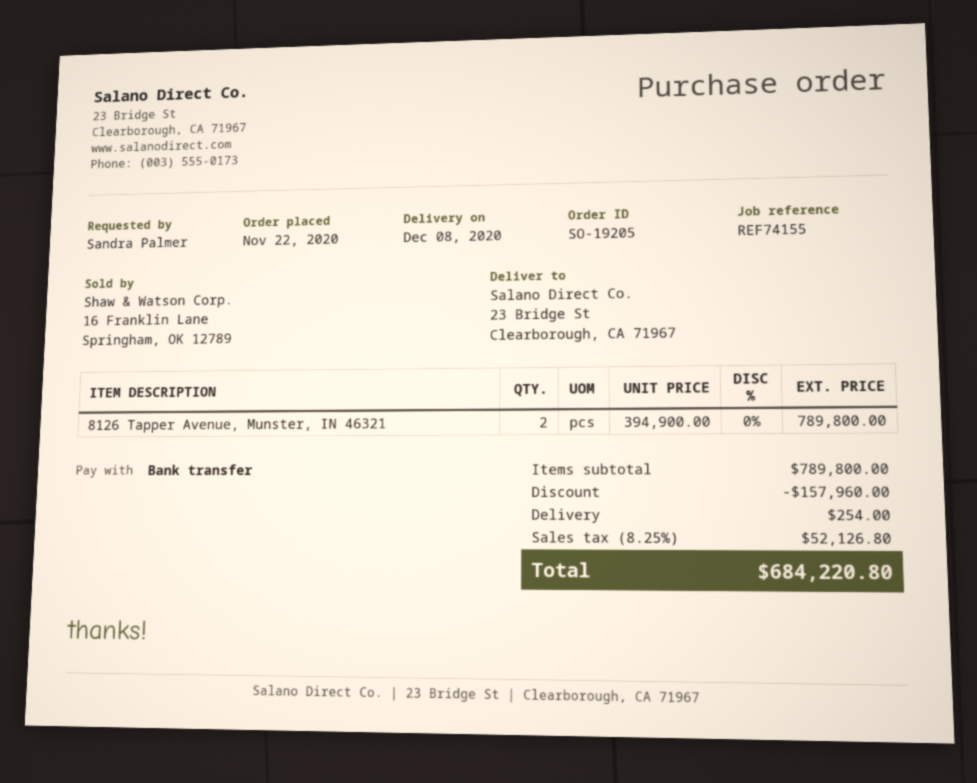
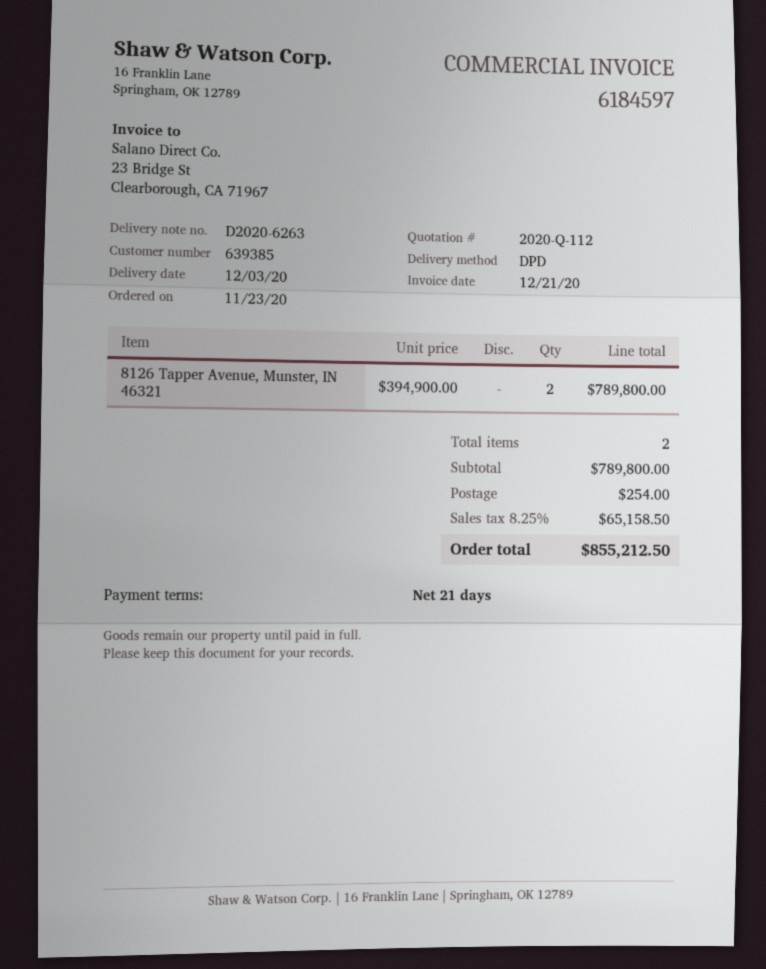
order date: 2020-11-22 -> 2020-11-23
delivery date: 2020-12-08 -> 2020-12-03
discount: 157960.00 -> none
tax: 8.25% = 52126.80 -> 8.25% = 65158.50
total: 684220.80 -> 855212.50

